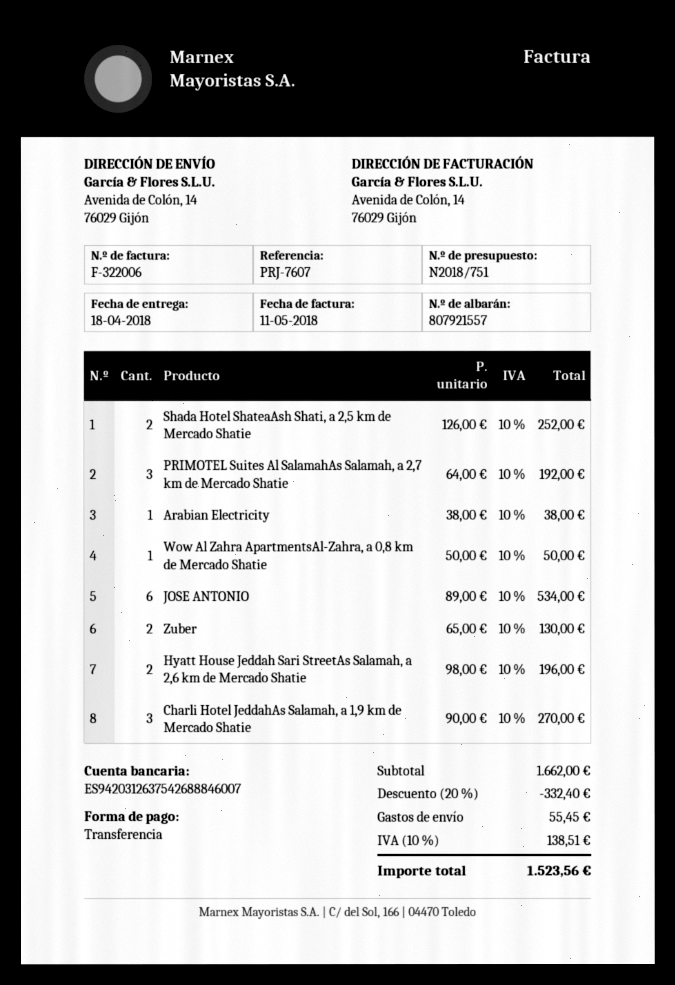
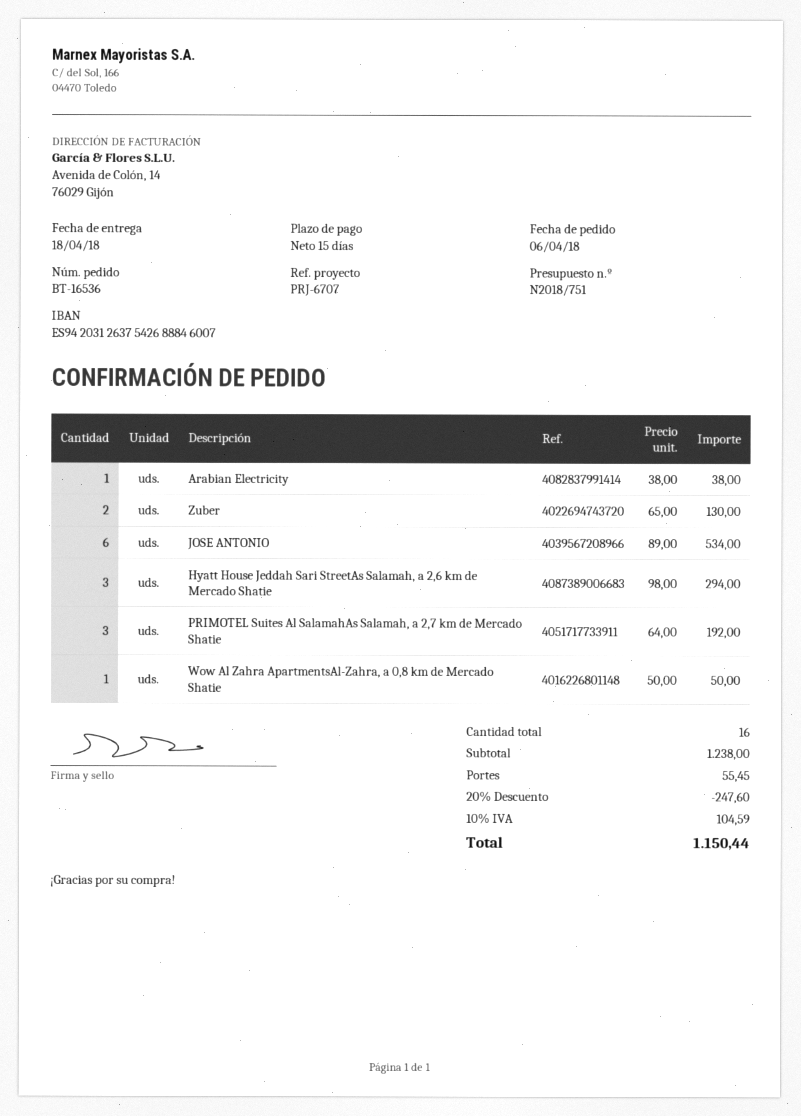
reference: PRJ-7607 -> PRJ-6707
Shada Hotel ShateaAsh Shati, a 2,5 km de Mercado Shatie: 2 x 126.00 = 252.00 -> none
Hyatt House Jeddah Sari StreetAs Salamah, a 2,6 km de Mercado Shatie: 2 x 98.00 = 196.00 -> 3 x 98.00 = 294.00
Charli Hotel JeddahAs Salamah, a 1,9 km de Mercado Shatie: 3 x 90.00 = 270.00 -> none
subtotal: 1662.00 -> 1238.00
discount: 20% = 332.40 -> 20% = 247.60
tax: 10% = 138.51 -> 10% = 104.59
total: 1523.56 -> 1150.44

